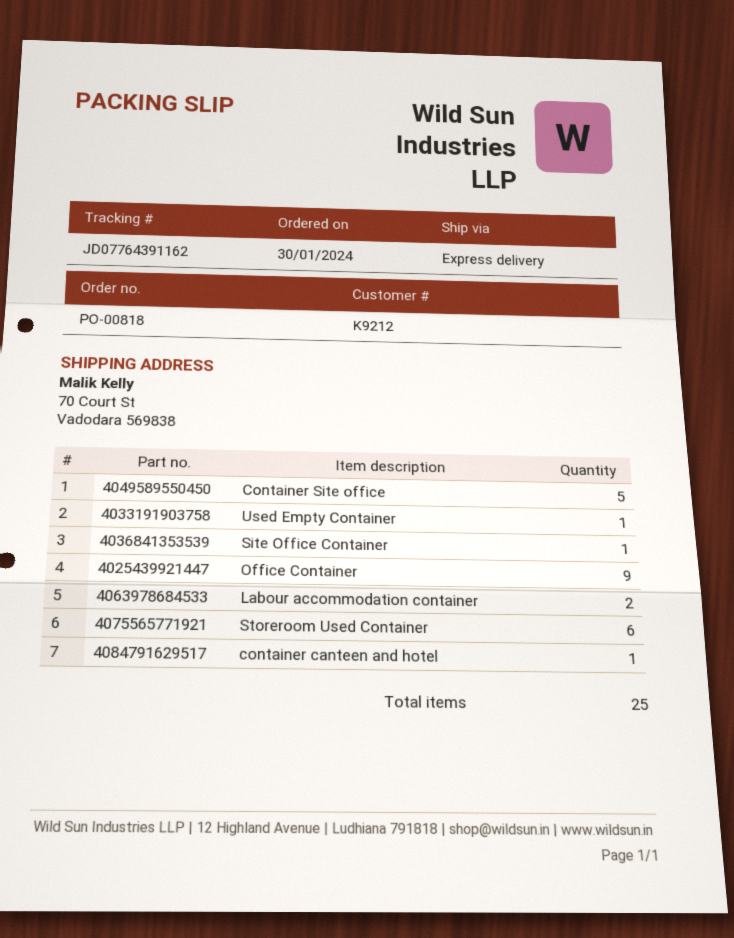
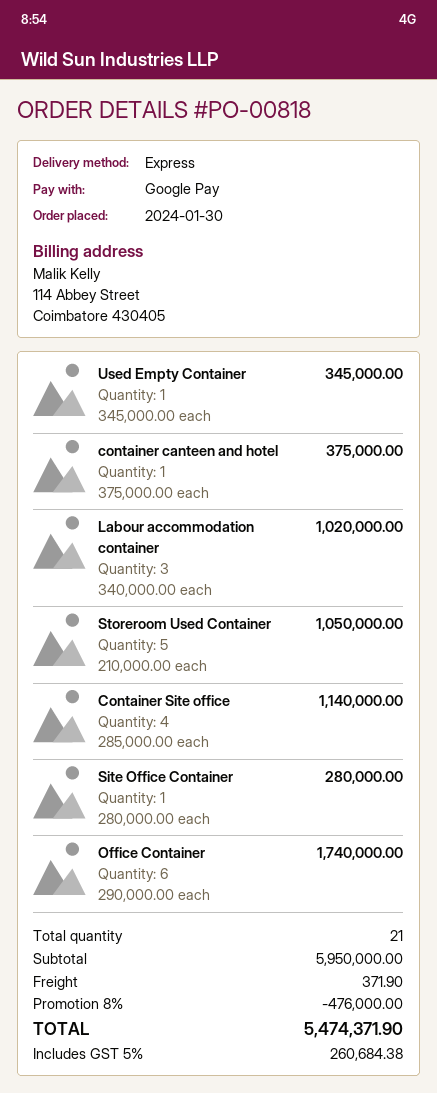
Container Site office: 5 -> 4
Office Container: 9 -> 6
Labour accommodation container: 2 -> 3
Storeroom Used Container: 6 -> 5
total quantity: 25 -> 21

